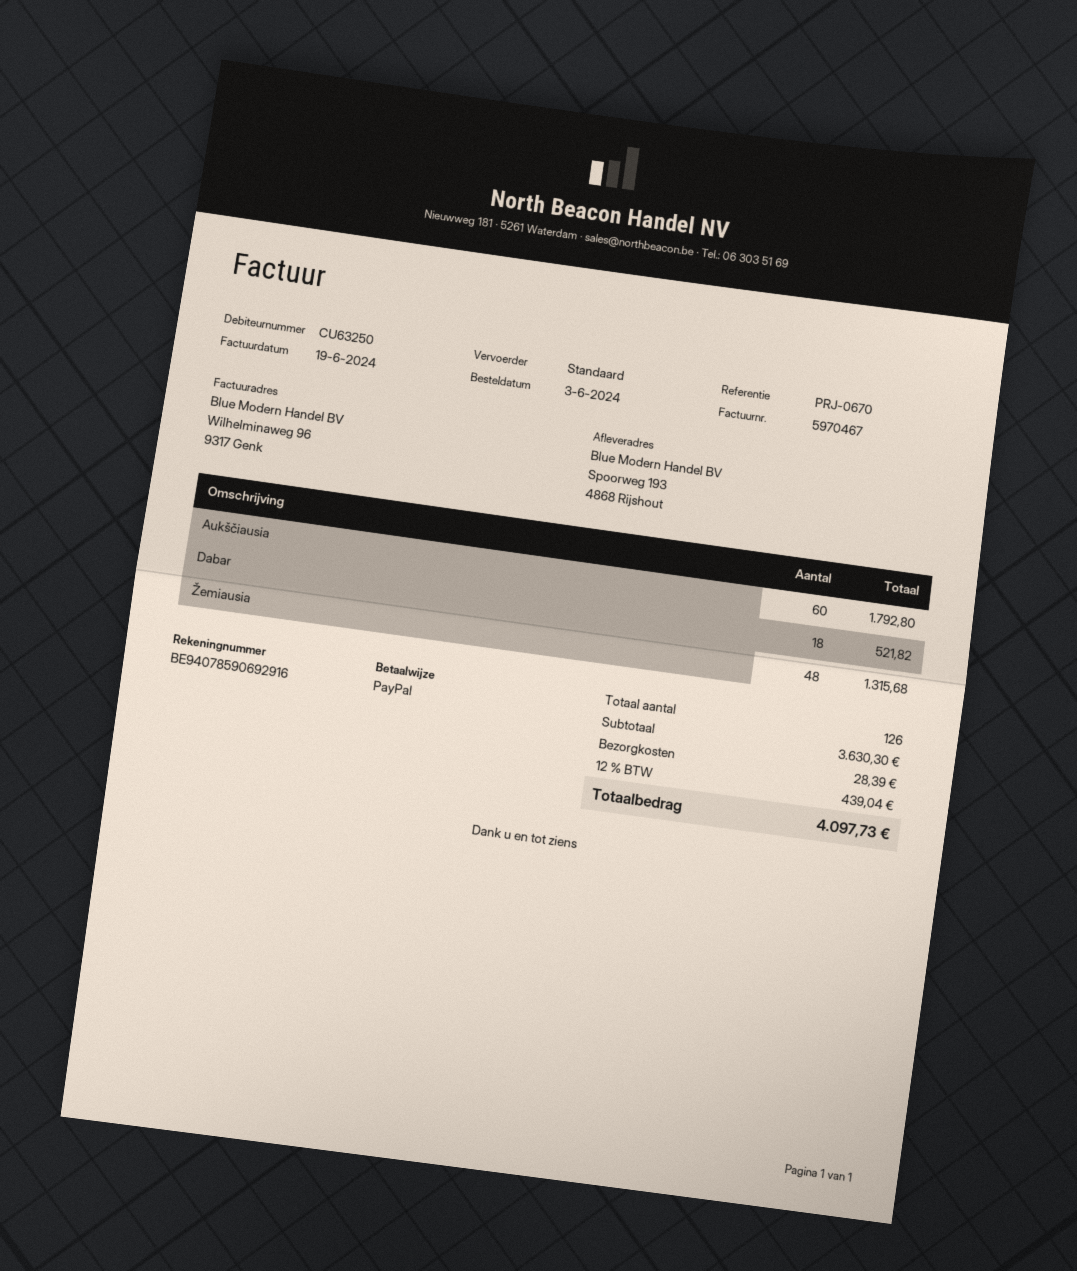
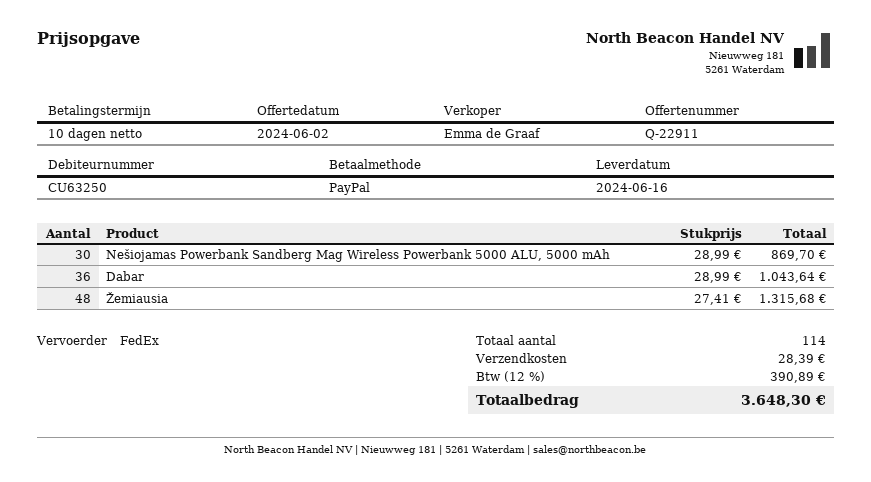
shipping method: standard -> FedEx
Aukščiausia: 60 for 1792.80 -> none
Dabar: 18 for 521.82 -> 36 for 1043.64
Nešiojamas Powerbank Sandberg Mag Wireless Powerbank 5000 ALU, 5000 mAh: none -> 30 for 869.70
total quantity: 126 -> 114
tax: 12% = 439.04 -> 12% = 390.89
total: 4097.73 -> 3648.30

